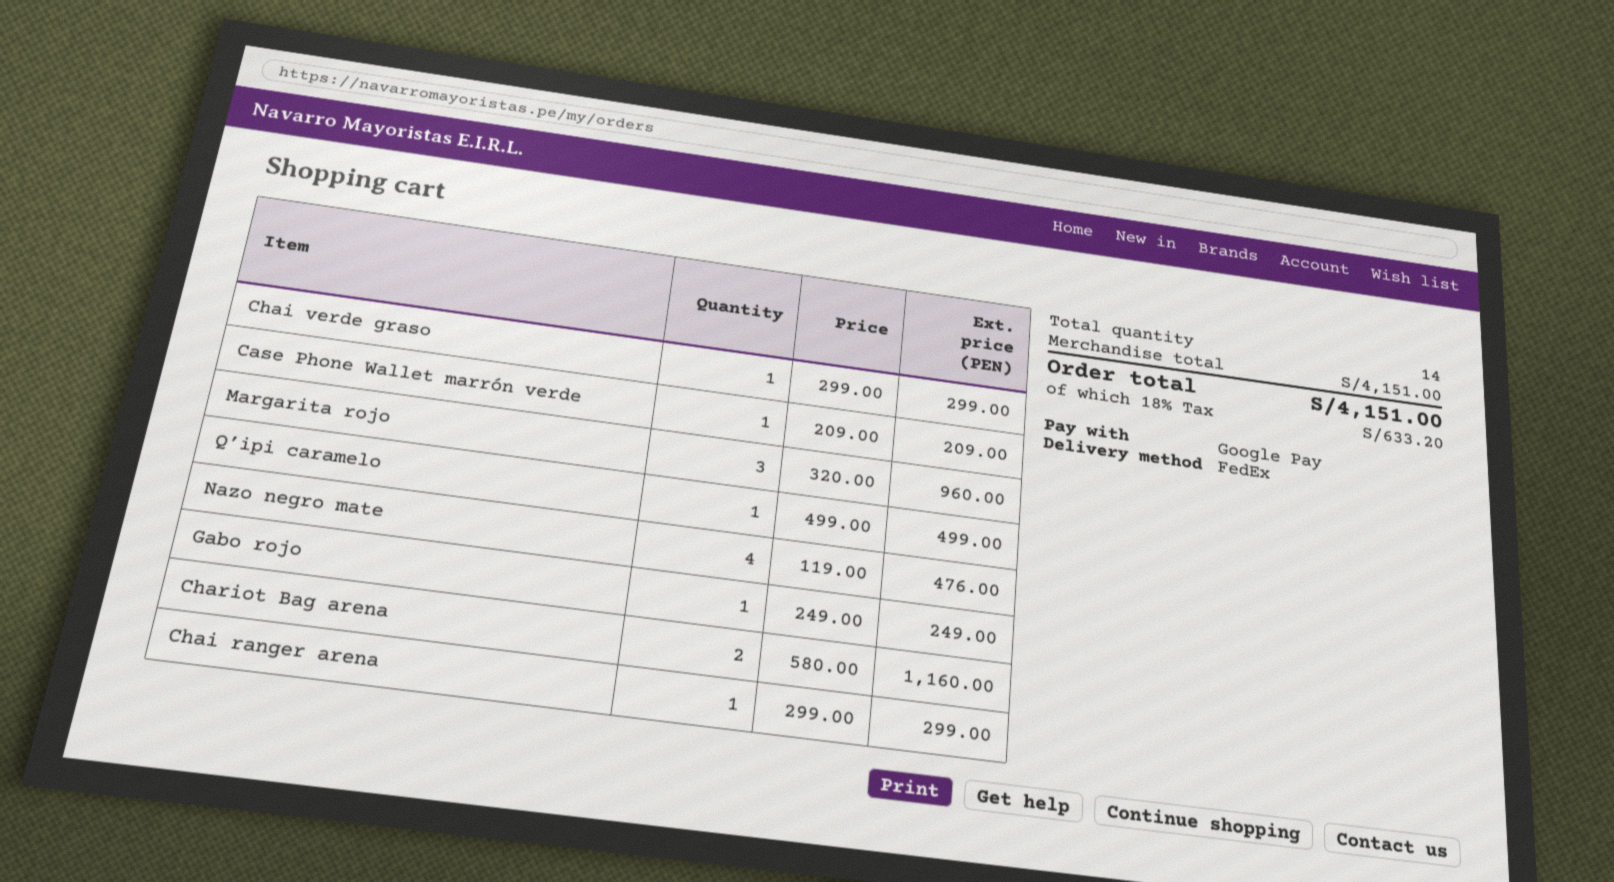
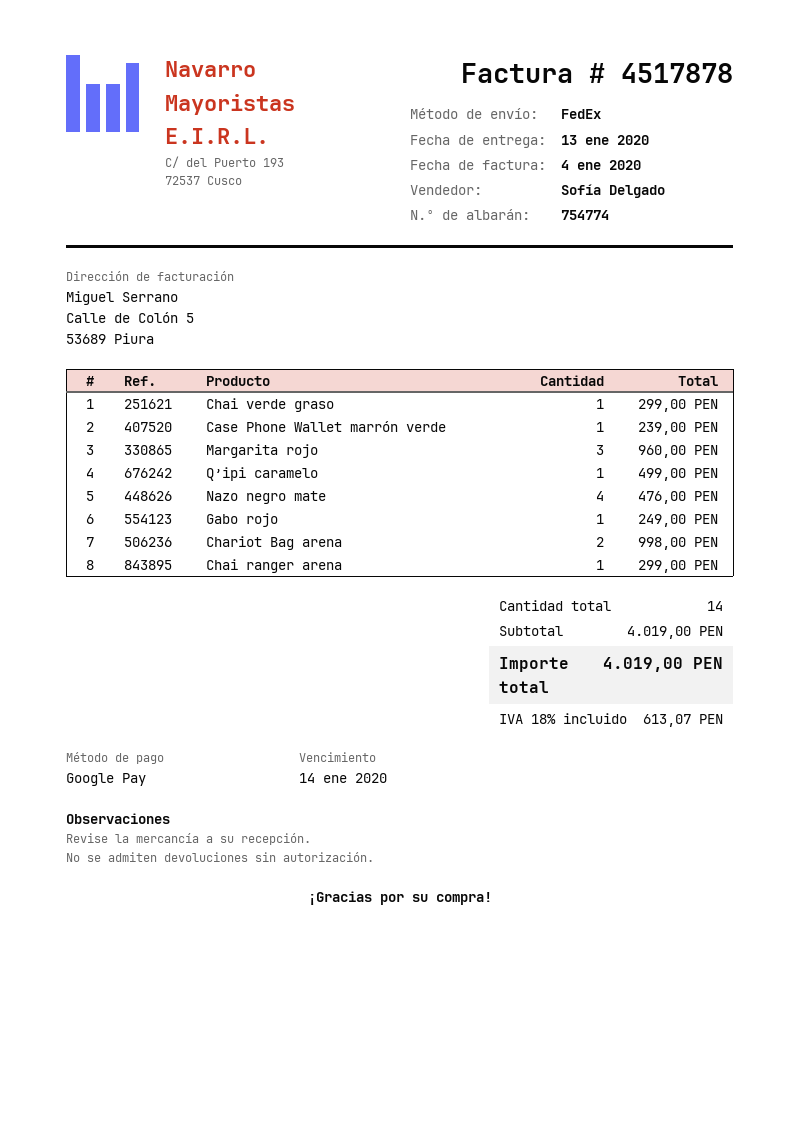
Case Phone Wallet marrón verde: 1 for 209.00 -> 1 for 239.00
Chariot Bag arena: 2 for 1160.00 -> 2 for 998.00
subtotal: 4151.00 -> 4019.00
tax: 18% = 633.20 -> 18% = 613.07
total: 4151.00 -> 4019.00

